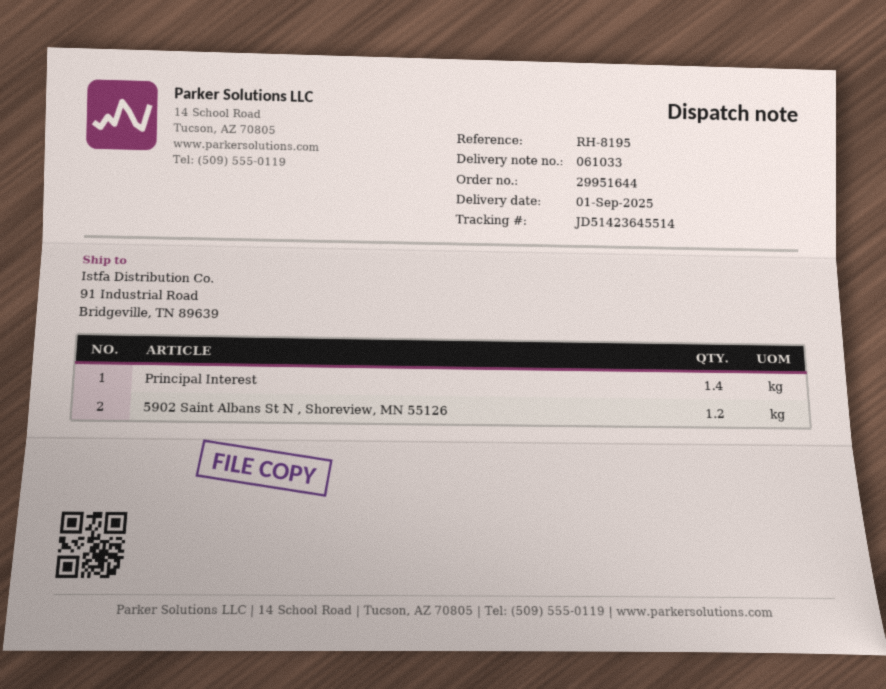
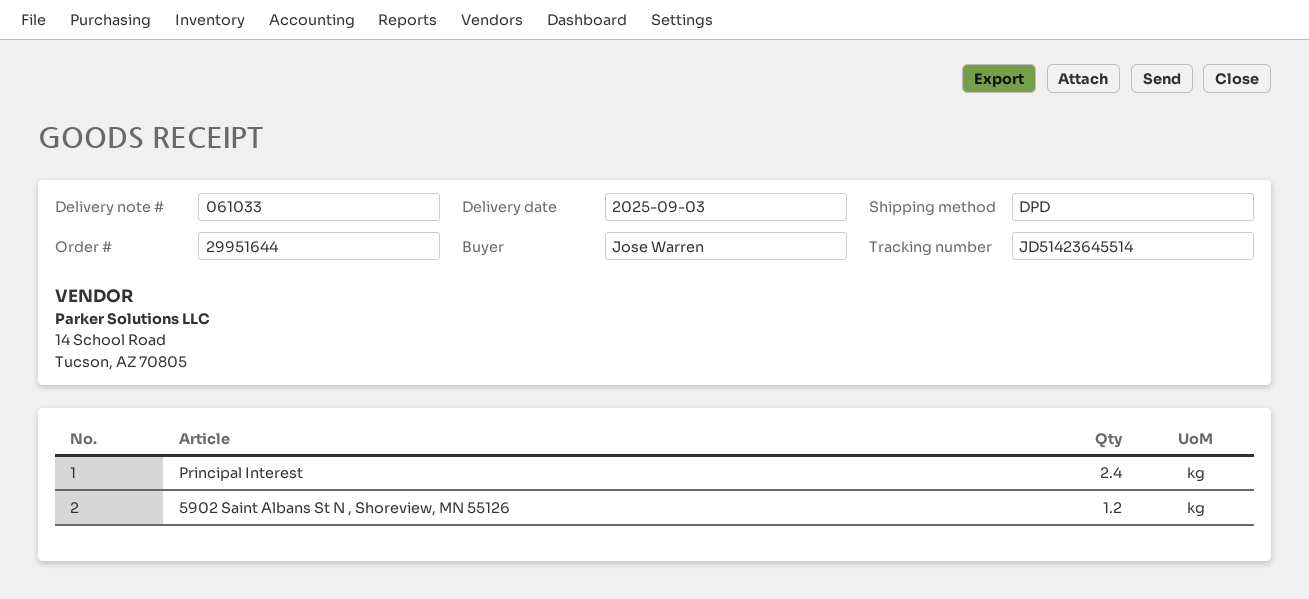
delivery date: 2025-09-01 -> 2025-09-03
Principal Interest: 1.4 -> 2.4

